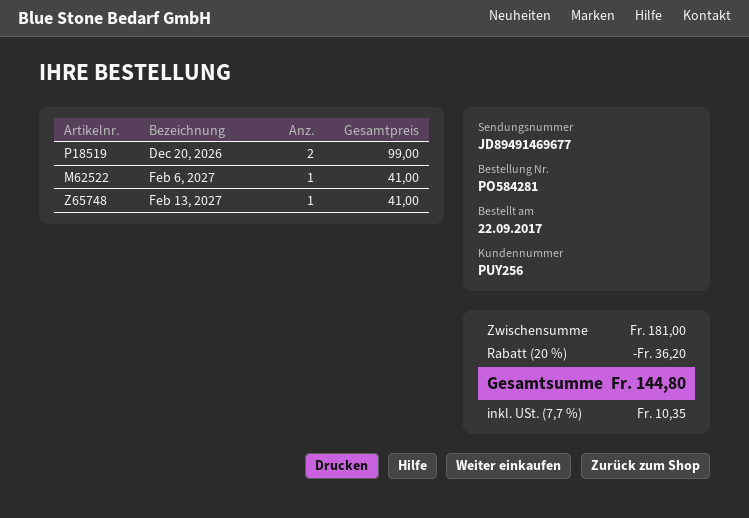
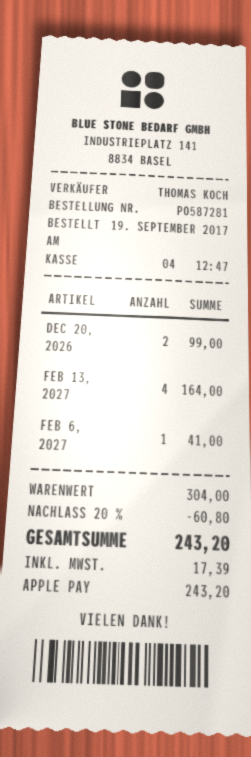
order number: PO584281 -> PO587281
order date: 2017-09-22 -> 2017-09-19
Feb 13, 2027: 1 for 41.00 -> 4 for 164.00
subtotal: 181.00 -> 304.00
discount: 20% = 36.20 -> 20% = 60.80
tax: 10.35 -> 17.39
total: 144.80 -> 243.20

